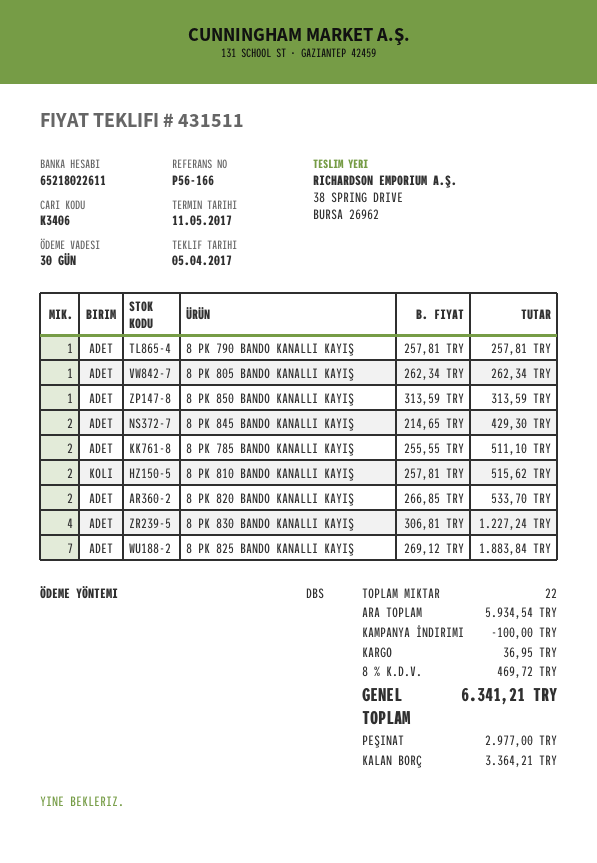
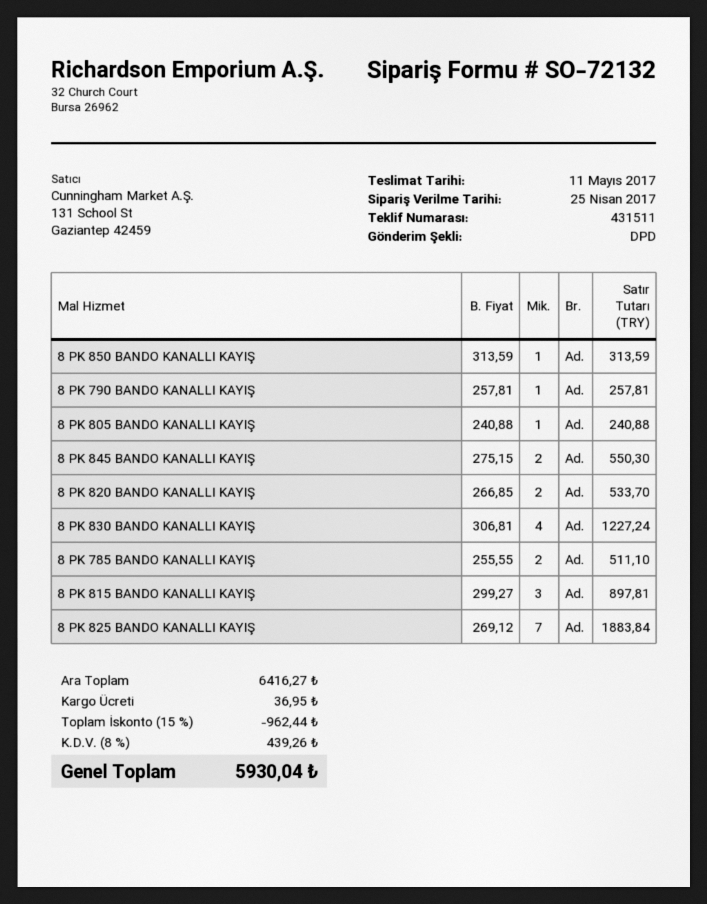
8 PK 805 BANDO KANALLI KAYIŞ: 1 x 262.34 = 262.34 -> 1 x 240.88 = 240.88
8 PK 845 BANDO KANALLI KAYIŞ: 2 x 214.65 = 429.30 -> 2 x 275.15 = 550.30
8 PK 810 BANDO KANALLI KAYIŞ: 2 x 257.81 = 515.62 -> none
8 PK 815 BANDO KANALLI KAYIŞ: none -> 3 x 299.27 = 897.81
subtotal: 5934.54 -> 6416.27
discount: 100.00 -> 962.44
tax: 8% = 469.72 -> 8% = 439.26
total: 6341.21 -> 5930.04

